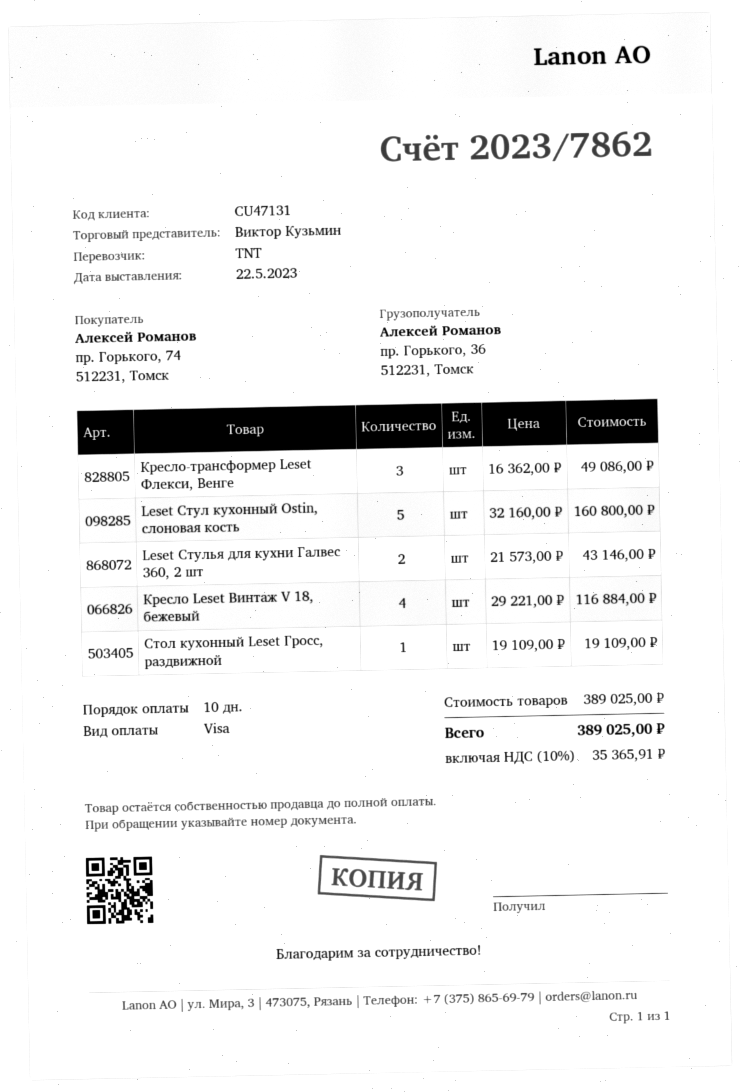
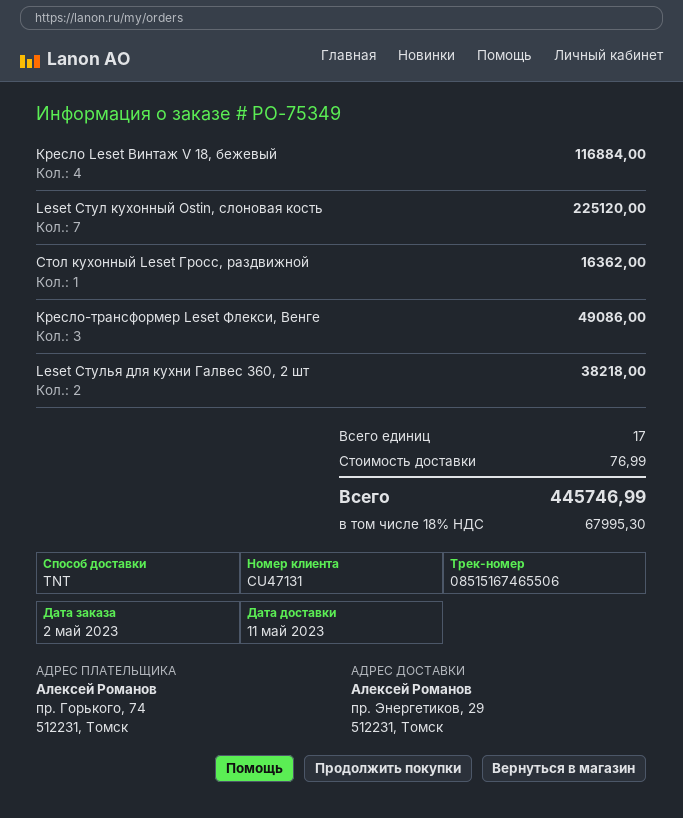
ship to: пр. Горького, 36, 512231, Томск -> пр. Энергетиков, 29, 512231, Томск
Leset Стул кухонный Ostin, слоновая кость: 5 for 160800.00 -> 7 for 225120.00
Leset Стулья для кухни Галвес 360, 2 шт: 2 for 43146.00 -> 2 for 38218.00
Стол кухонный Leset Гросс, раздвижной: 1 for 19109.00 -> 1 for 16362.00
shipping: none -> 76.99
tax: 10% = 35365.91 -> 18% = 67995.30
total: 389025.00 -> 445746.99

